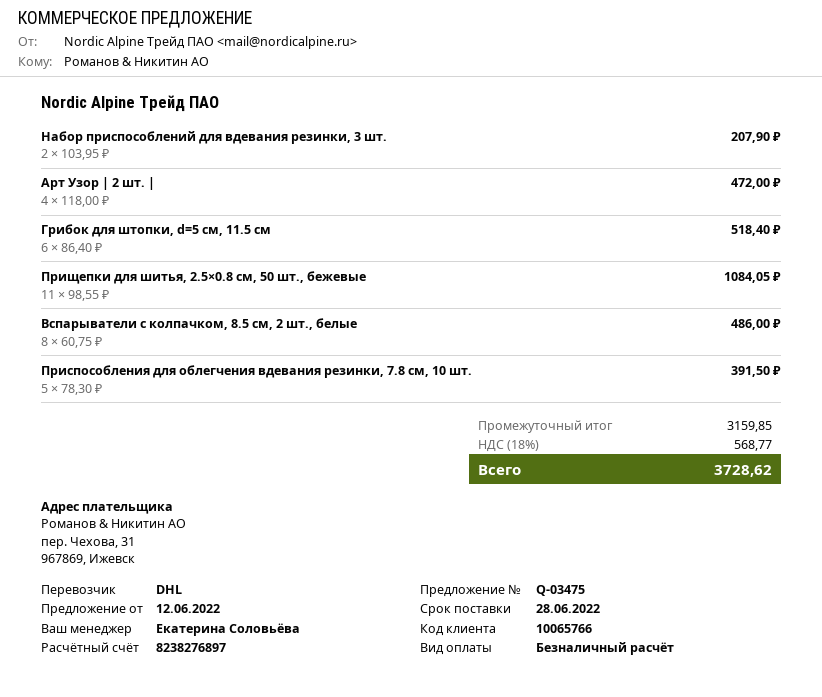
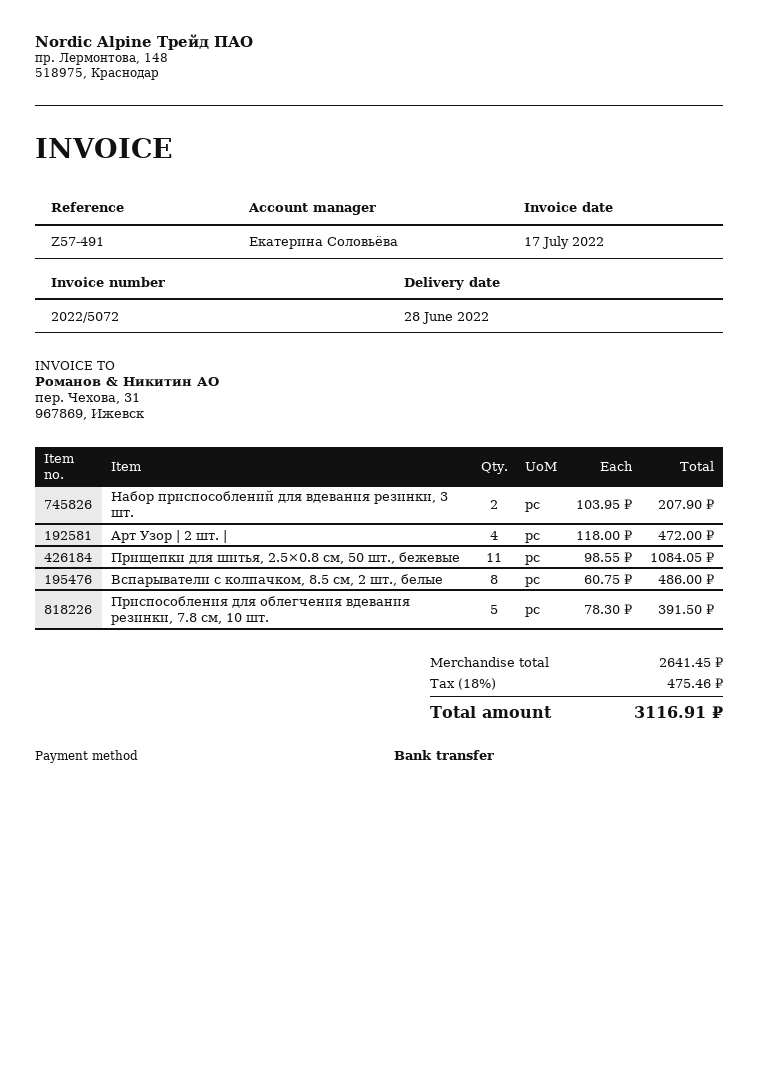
Грибок для штопки, d=5 см, 11.5 см: 6 x 86.40 = 518.40 -> none
subtotal: 3159.85 -> 2641.45
tax: 18% = 568.77 -> 18% = 475.46
total: 3728.62 -> 3116.91

